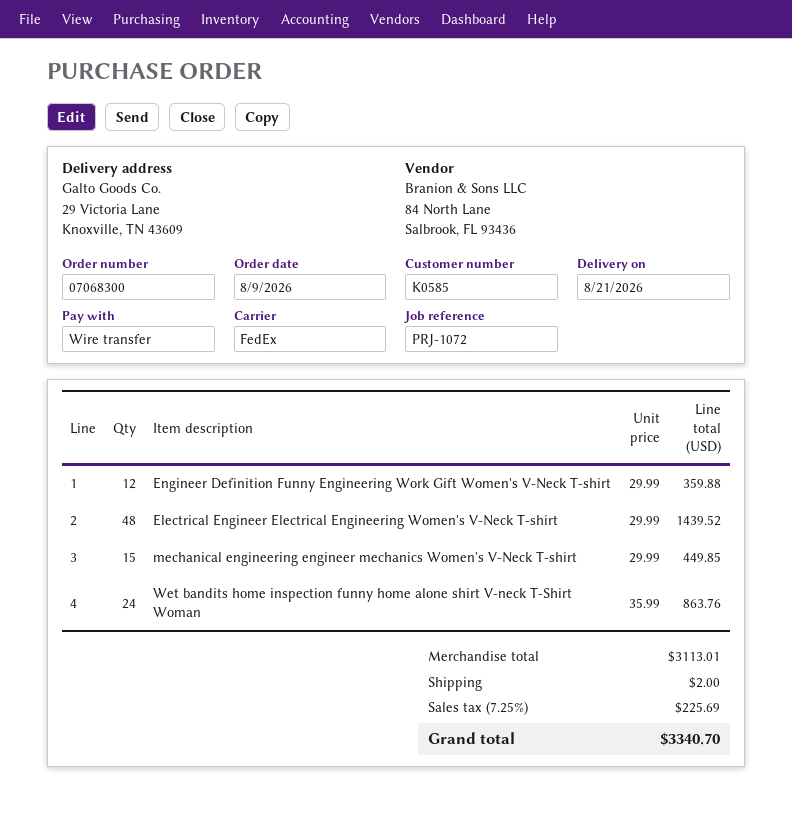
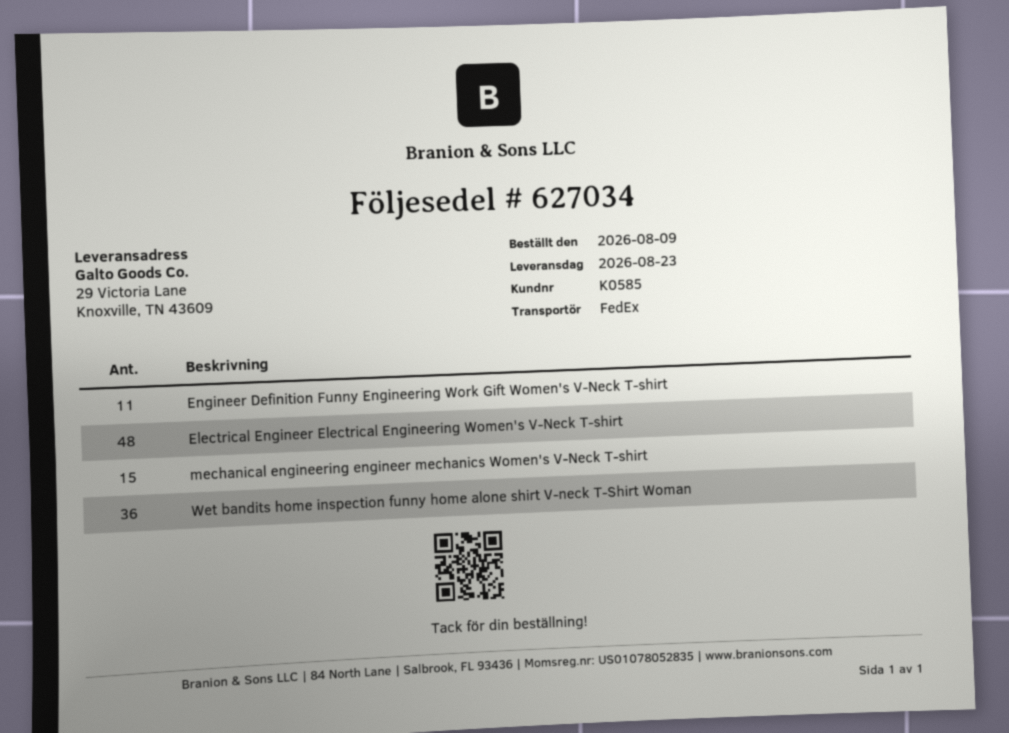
delivery date: 2026-08-21 -> 2026-08-23
Engineer Definition Funny Engineering Work Gift Women's V-Neck T-shirt: 12 -> 11
Wet bandits home inspection funny home alone shirt V-neck T-Shirt Woman: 24 -> 36

